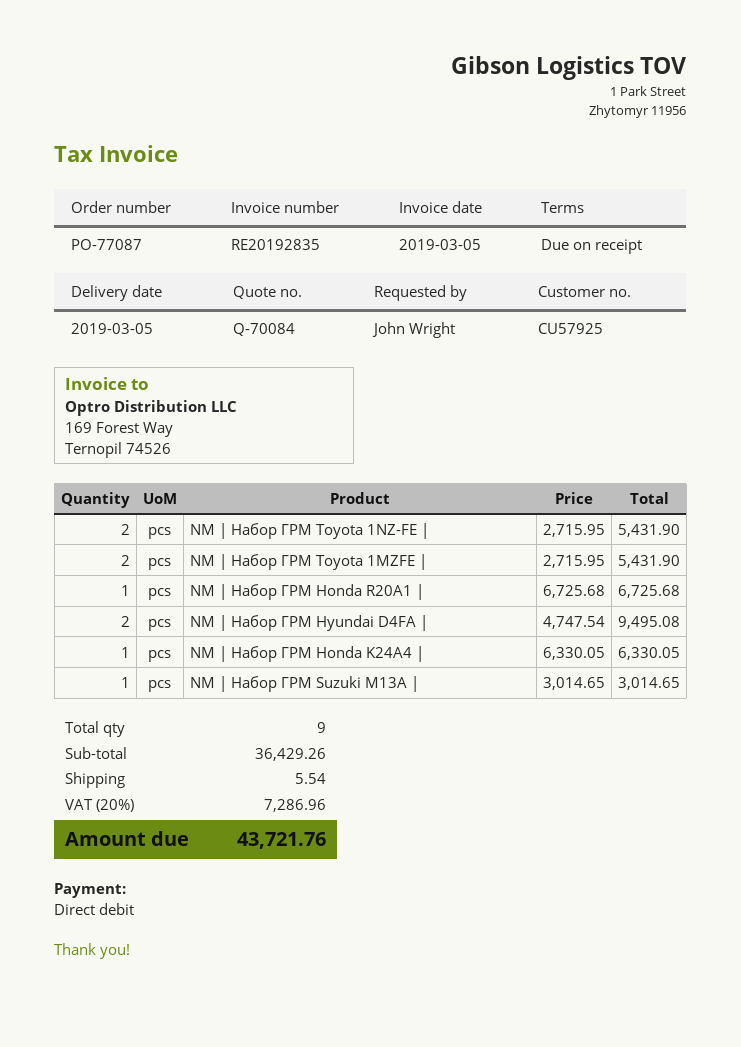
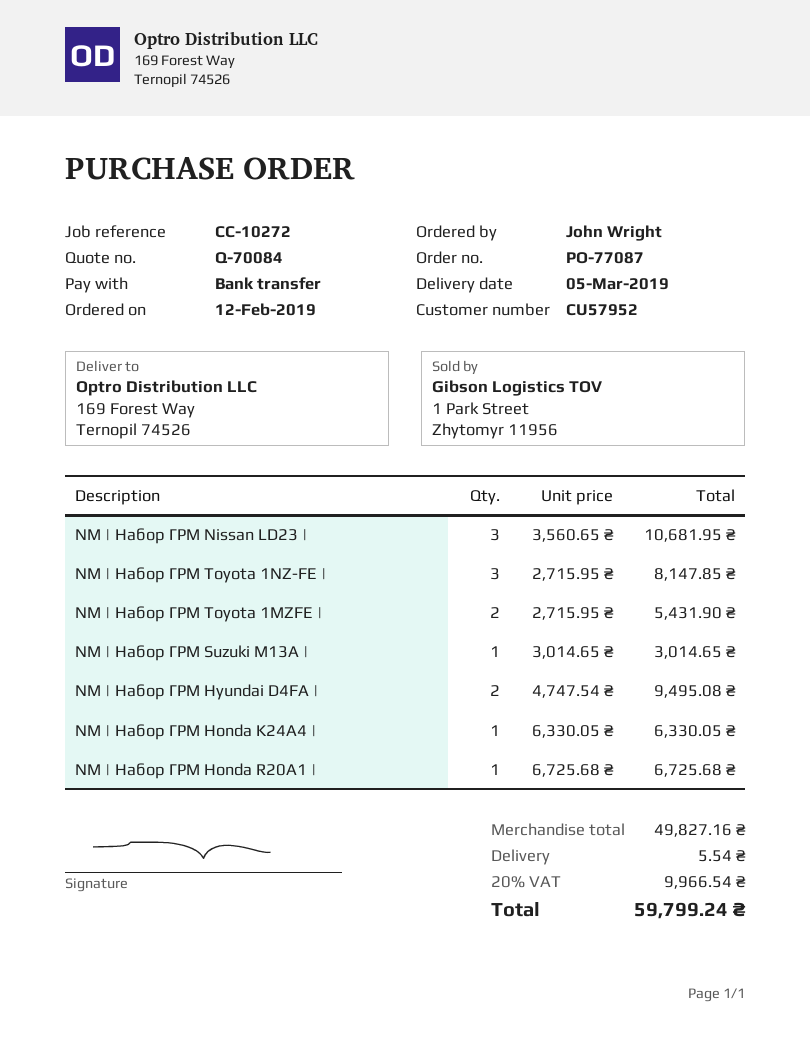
customer number: CU57925 -> CU57952
payment method: direct debit -> bank transfer
NM | Набор ГРМ Toyota 1NZ-FE |: 2 x 2715.95 = 5431.90 -> 3 x 2715.95 = 8147.85
NM | Набор ГРМ Nissan LD23 |: none -> 3 x 3560.65 = 10681.95
subtotal: 36429.26 -> 49827.16
tax: 20% = 7286.96 -> 20% = 9966.54
total: 43721.76 -> 59799.24

